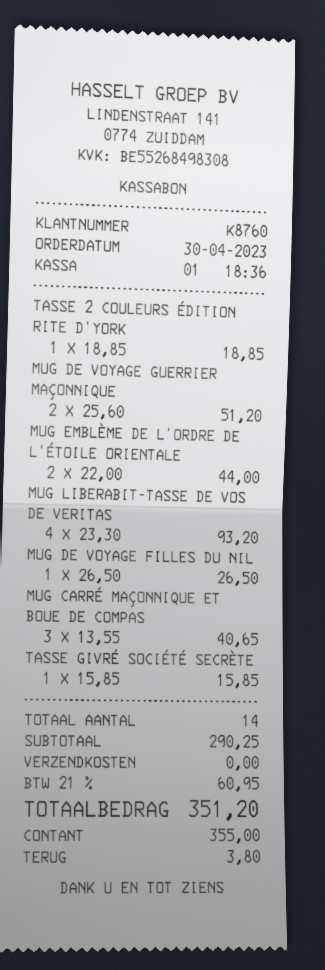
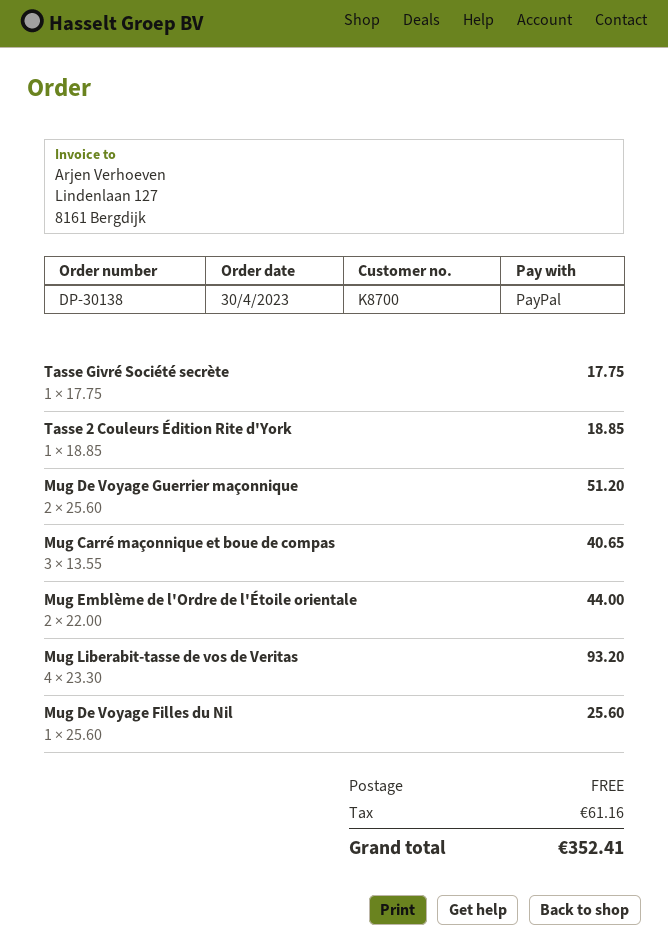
customer number: K8760 -> K8700
payment method: cash -> PayPal
MUG DE VOYAGE FILLES DU NIL: 1 x 26.50 = 26.50 -> 1 x 25.60 = 25.60
TASSE GIVRÉ SOCIÉTÉ SECRÈTE: 1 x 15.85 = 15.85 -> 1 x 17.75 = 17.75
tax: 60.95 -> 61.16
total: 351.20 -> 352.41

